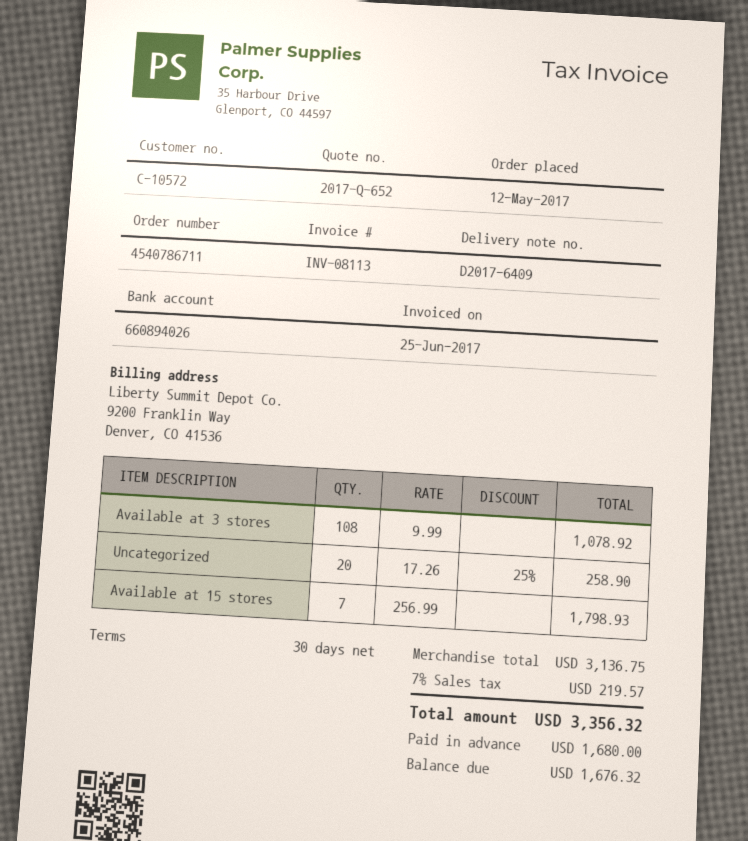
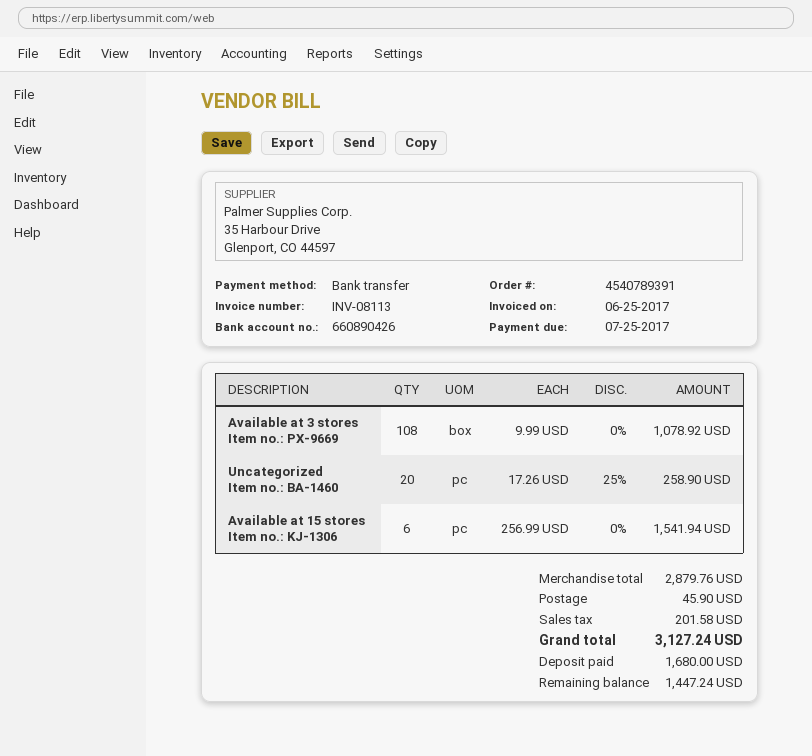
order number: 4540786711 -> 4540789391
bank account: 660894026 -> 660890426
Available at 15 stores: 7 x 256.99 = 1798.93 -> 6 x 256.99 = 1541.94
subtotal: 3136.75 -> 2879.76
shipping: none -> 45.90
tax: 219.57 -> 201.58
total: 3356.32 -> 3127.24
balance: 1676.32 -> 1447.24

